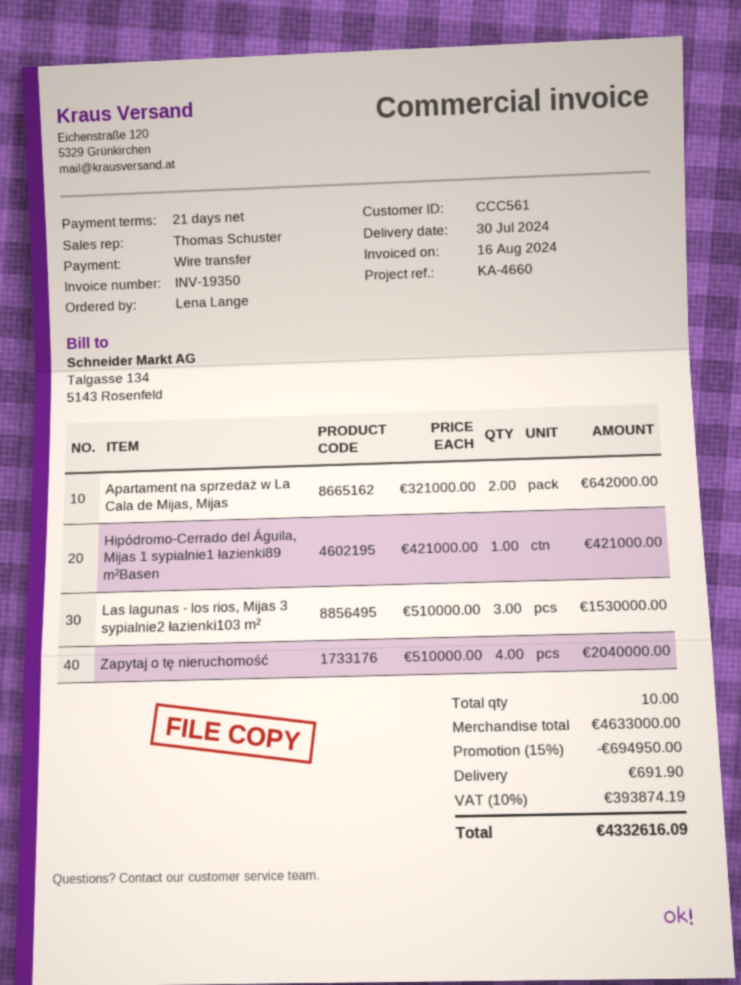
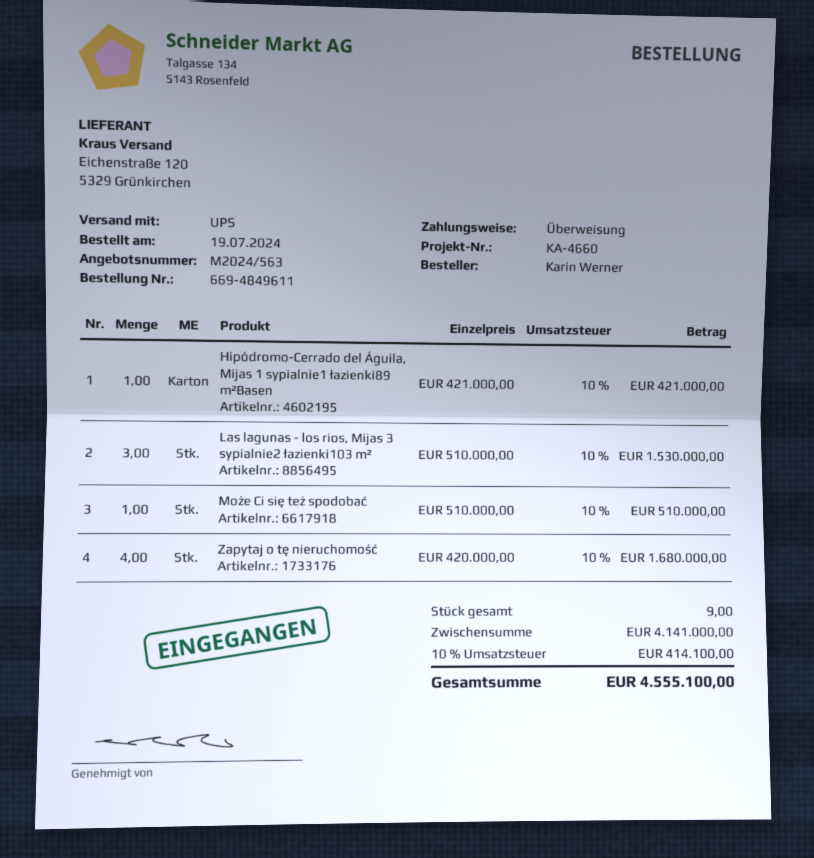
ordered by: Lena Lange -> Karin Werner
Apartament na sprzedaż w La Cala de Mijas, Mijas: 2 x 321000.00 = 642000.00 -> none
Zapytaj o tę nieruchomość: 4 x 510000.00 = 2040000.00 -> 4 x 420000.00 = 1680000.00
Może Ci się też spodobać: none -> 1 x 510000.00 = 510000.00
total quantity: 10 -> 9
subtotal: 4633000.00 -> 4141000.00
discount: 15% = 694950.00 -> none
shipping: 691.90 -> none
tax: 10% = 393874.19 -> 10% = 414100.00
total: 4332616.09 -> 4555100.00

